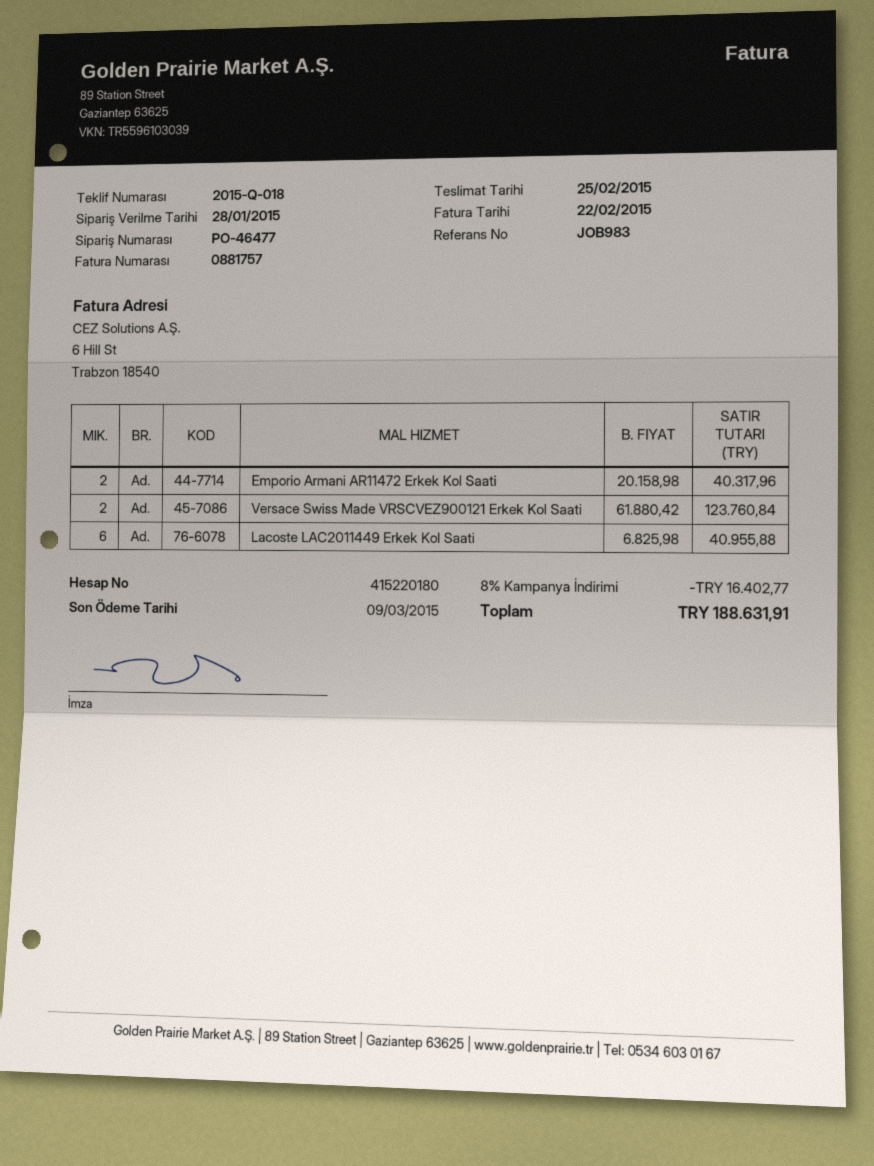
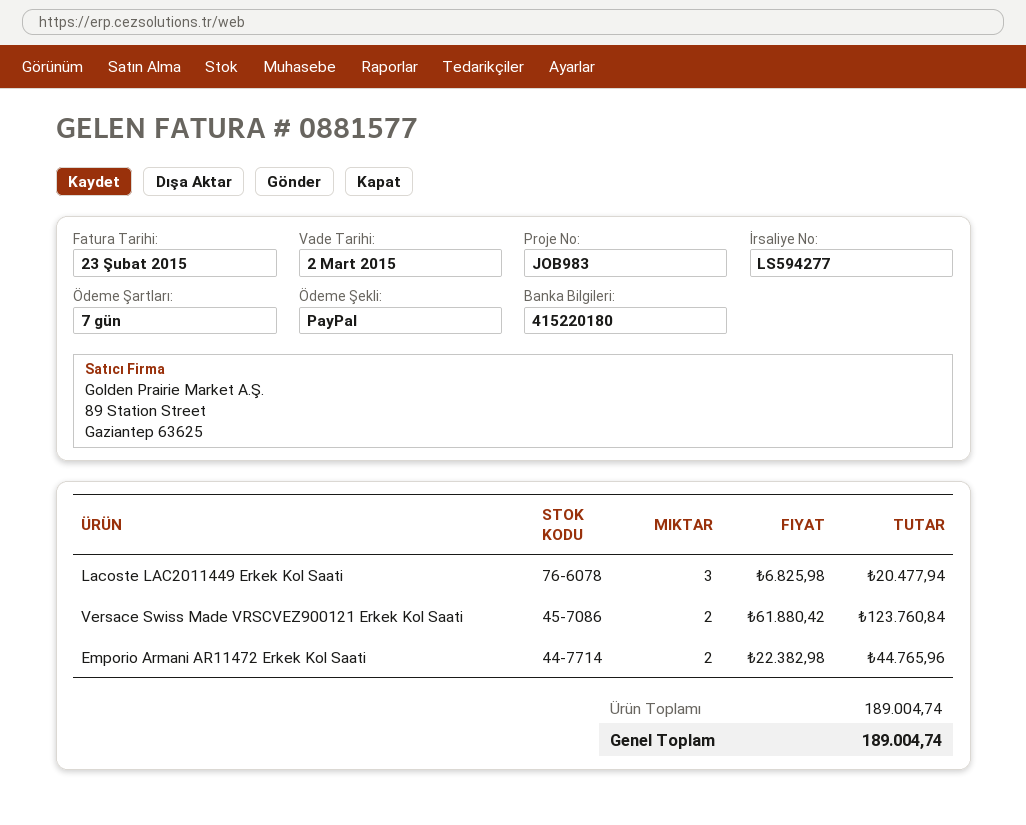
invoice number: 0881757 -> 0881577
invoice date: 2015-02-22 -> 2015-02-23
due date: 2015-03-09 -> 2015-03-02
Emporio Armani AR11472 Erkek Kol Saati: 2 x 20158.98 = 40317.96 -> 2 x 22382.98 = 44765.96
Lacoste LAC2011449 Erkek Kol Saati: 6 x 6825.98 = 40955.88 -> 3 x 6825.98 = 20477.94
discount: 8% = 16402.77 -> none
total: 188631.91 -> 189004.74

